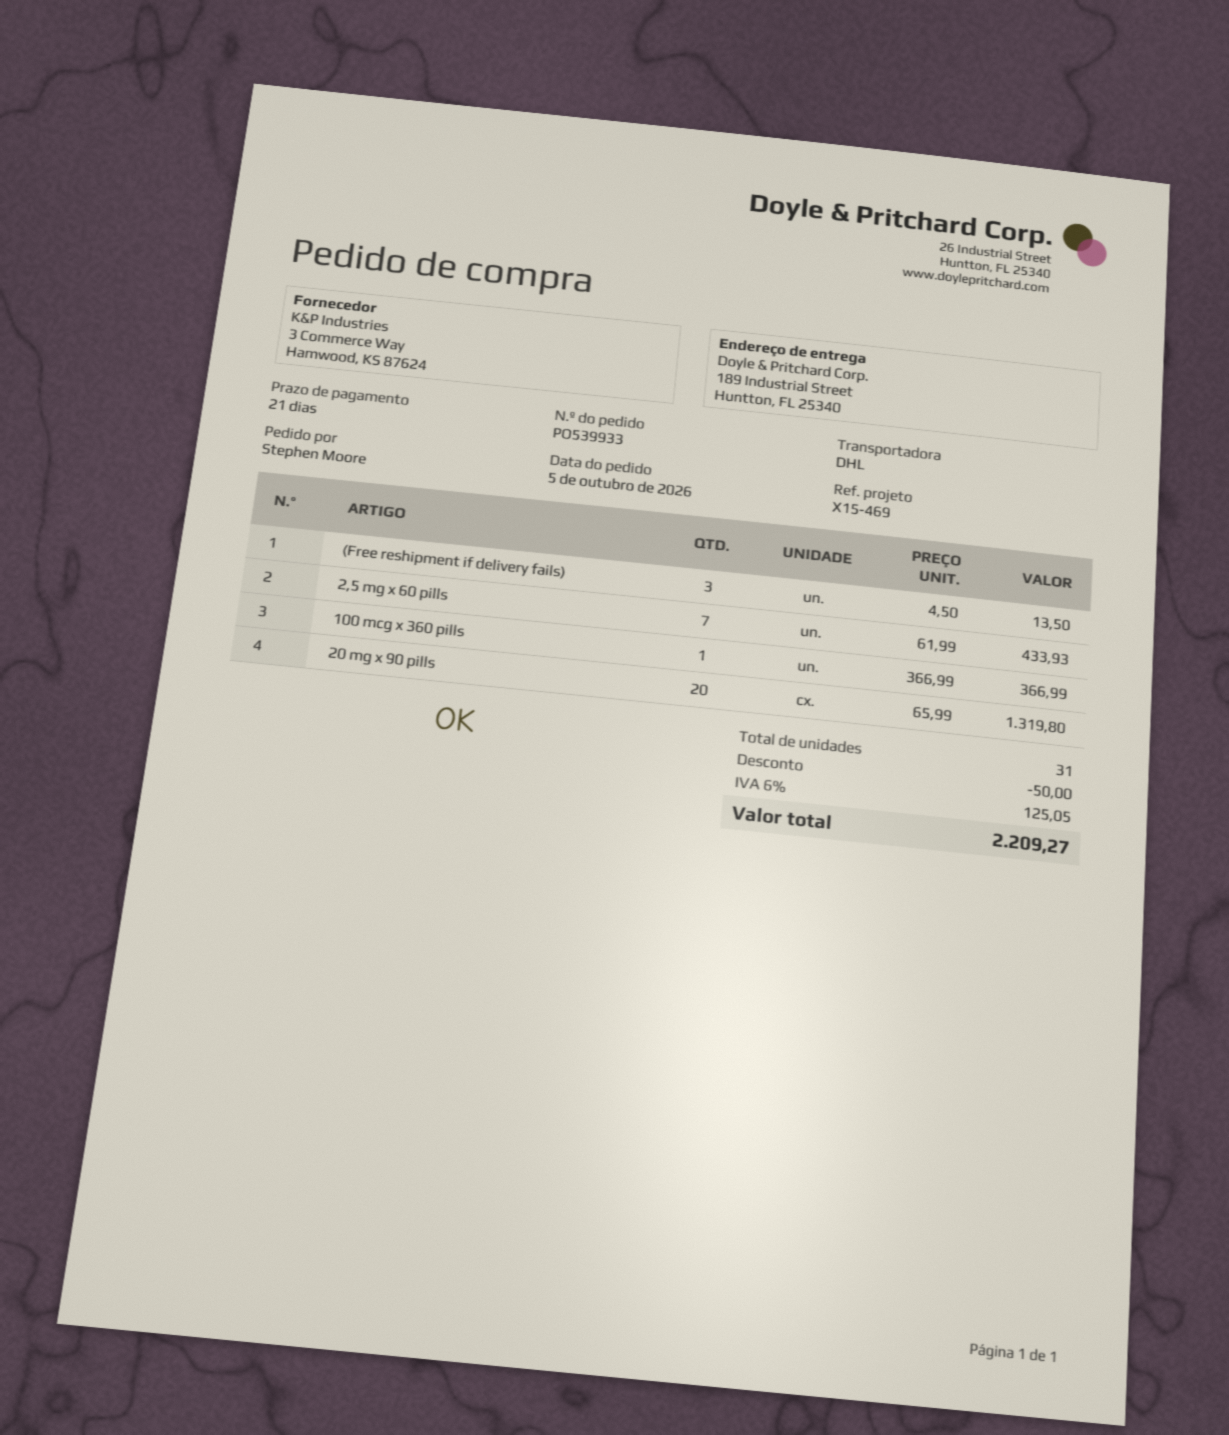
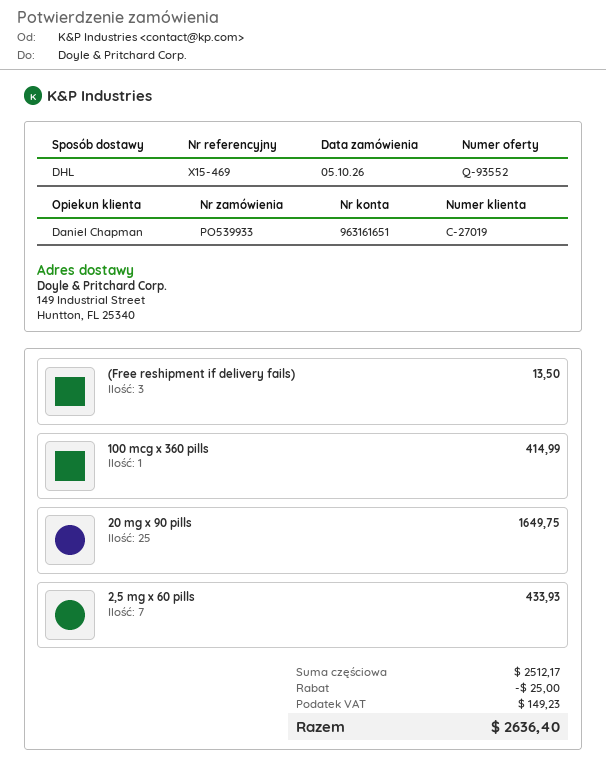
ship to: 189 Industrial Street, Huntton, FL 25340 -> 149 Industrial Street, Huntton, FL 25340
100 mcg x 360 pills: 1 for 366.99 -> 1 for 414.99
20 mg x 90 pills: 20 for 1319.80 -> 25 for 1649.75
discount: 50.00 -> 25.00
tax: 125.05 -> 149.23
total: 2209.27 -> 2636.40

